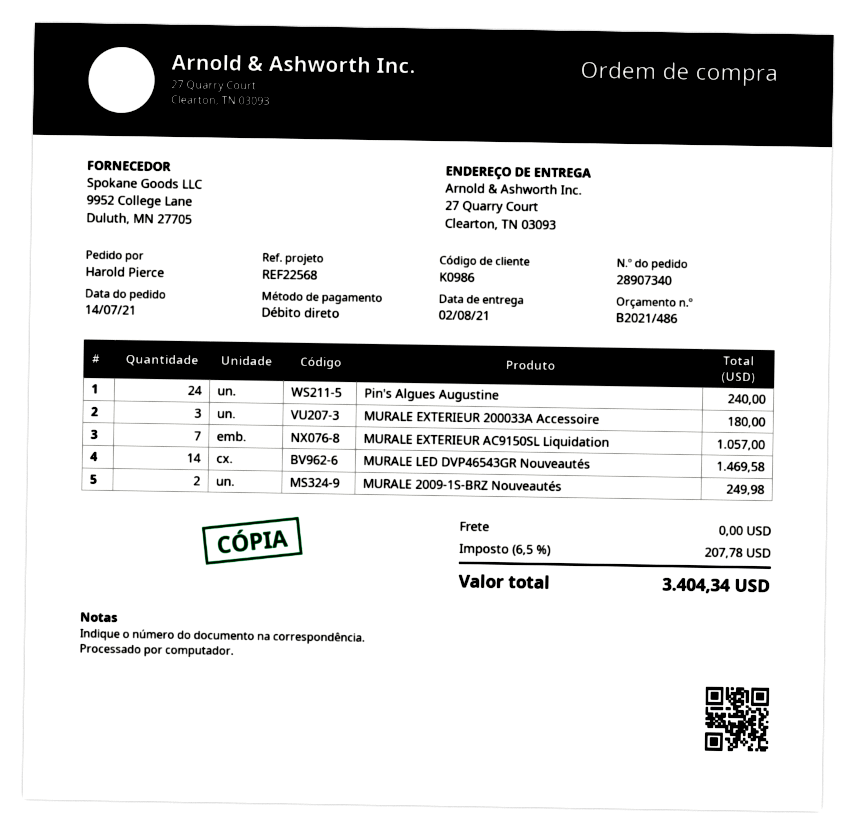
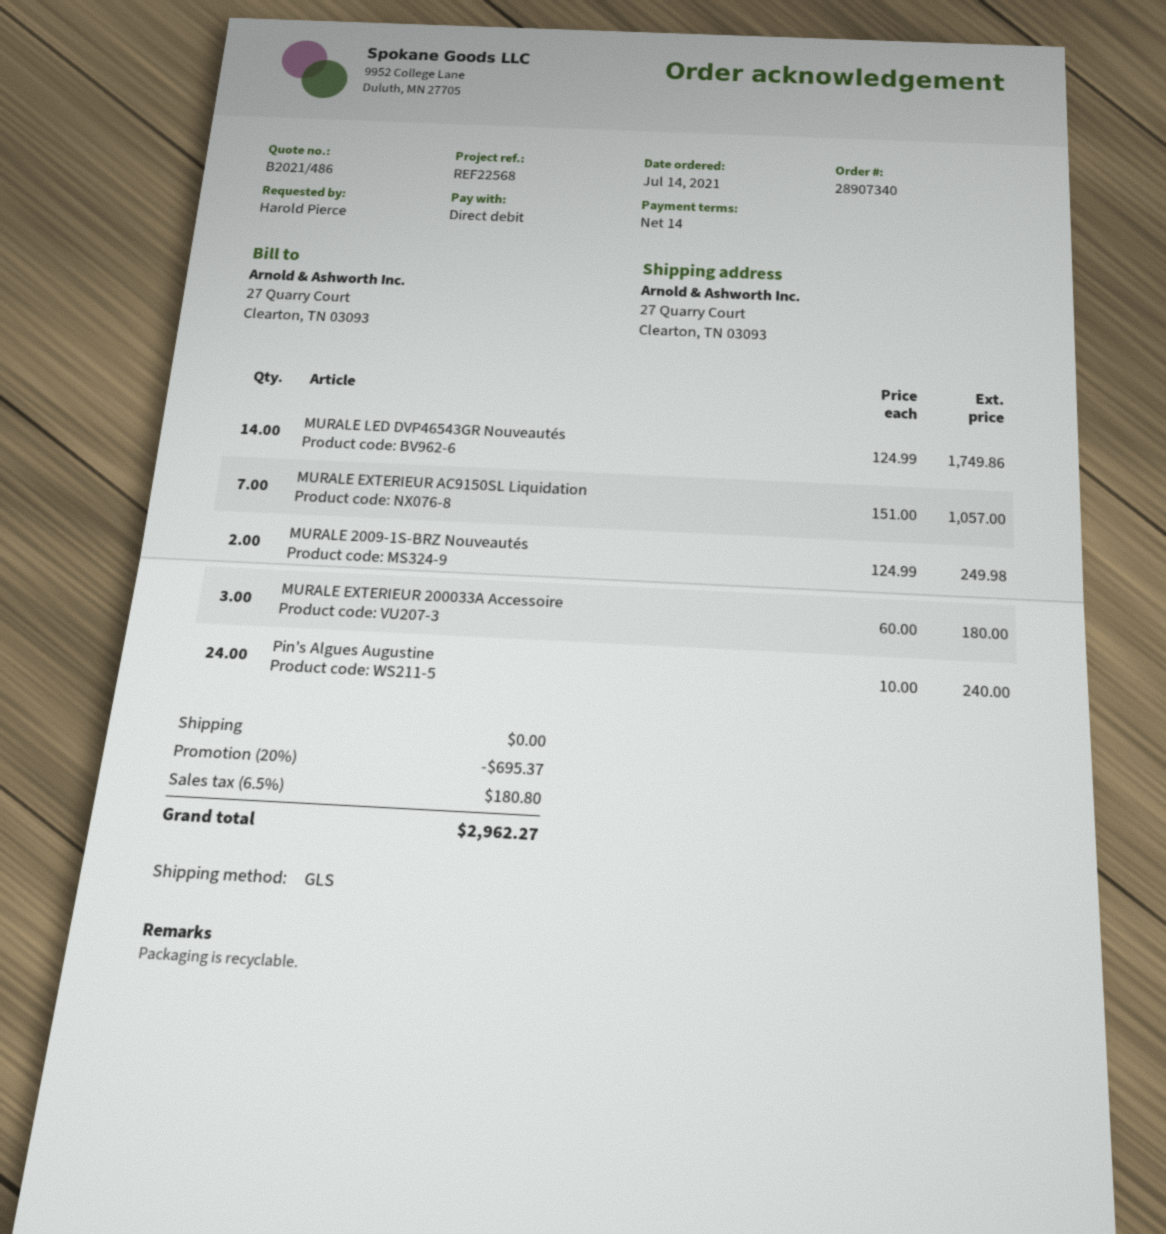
MURALE LED DVP46543GR Nouveautés: 14 for 1469.58 -> 14 for 1749.86
discount: none -> 20% = 695.37
tax: 6.5% = 207.78 -> 6.5% = 180.80
total: 3404.34 -> 2962.27

